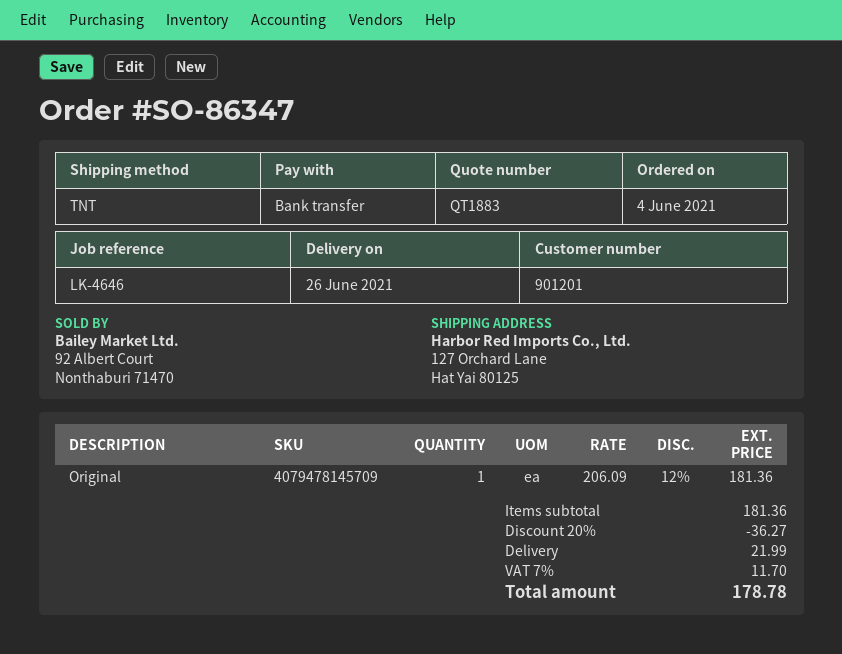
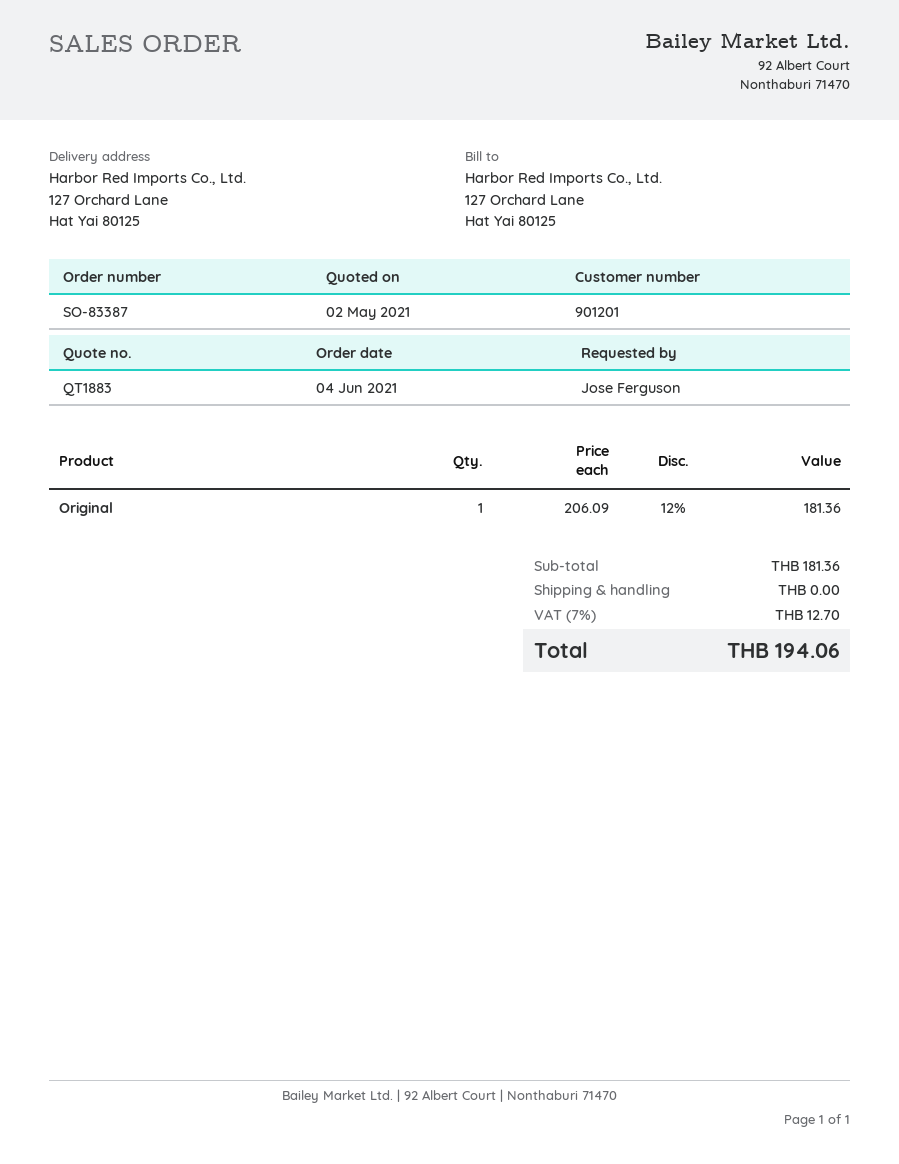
order number: SO-86347 -> SO-83387
discount: 20% = 36.27 -> none
shipping: 21.99 -> 0.00
tax: 7% = 11.70 -> 7% = 12.70
total: 178.78 -> 194.06

